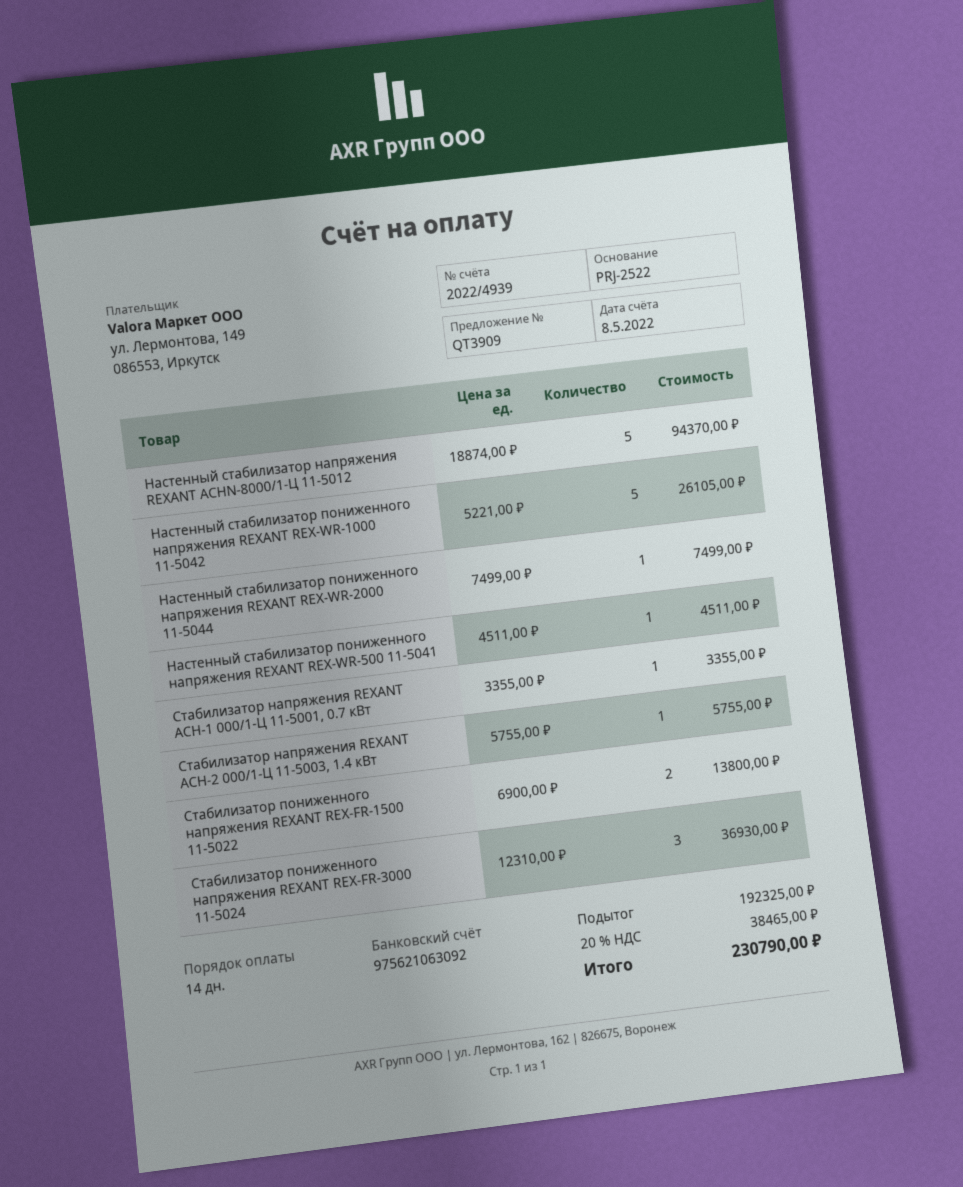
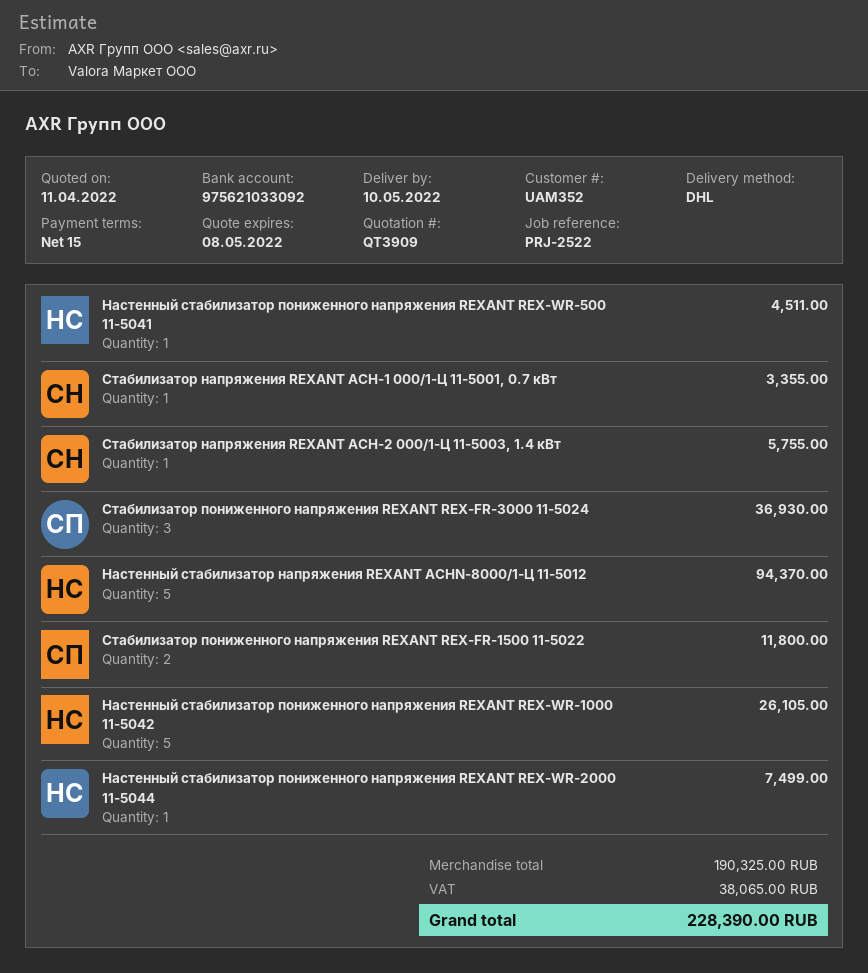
payment terms: 14 days -> 15 days
bank account: 975621063092 -> 975621033092
Стабилизатор пониженного напряжения REXANT REX-FR-1500 11-5022: 2 for 13800.00 -> 2 for 11800.00
subtotal: 192325.00 -> 190325.00
tax: 38465.00 -> 38065.00
total: 230790.00 -> 228390.00

